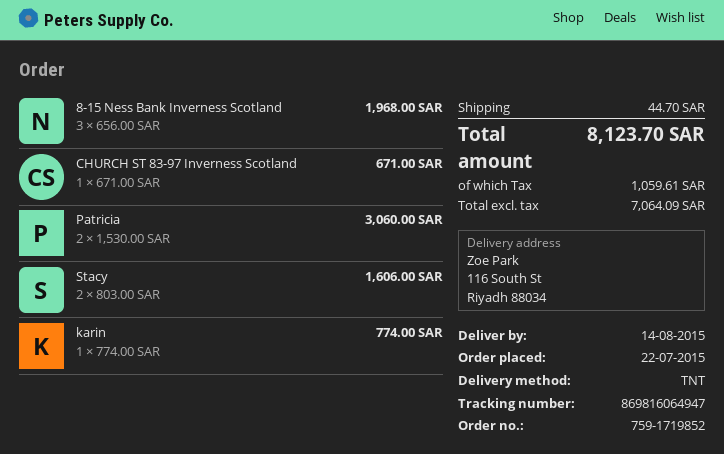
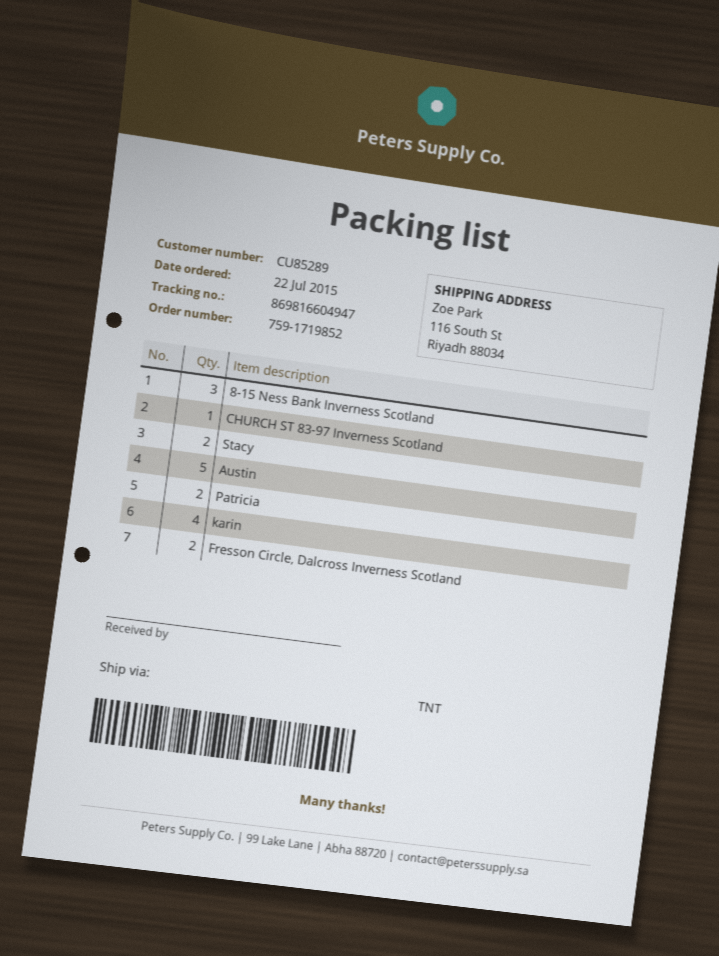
tracking number: 869816064947 -> 869816604947
karin: 1 -> 4
Austin: none -> 5
Fresson Circle, Dalcross Inverness Scotland: none -> 2

